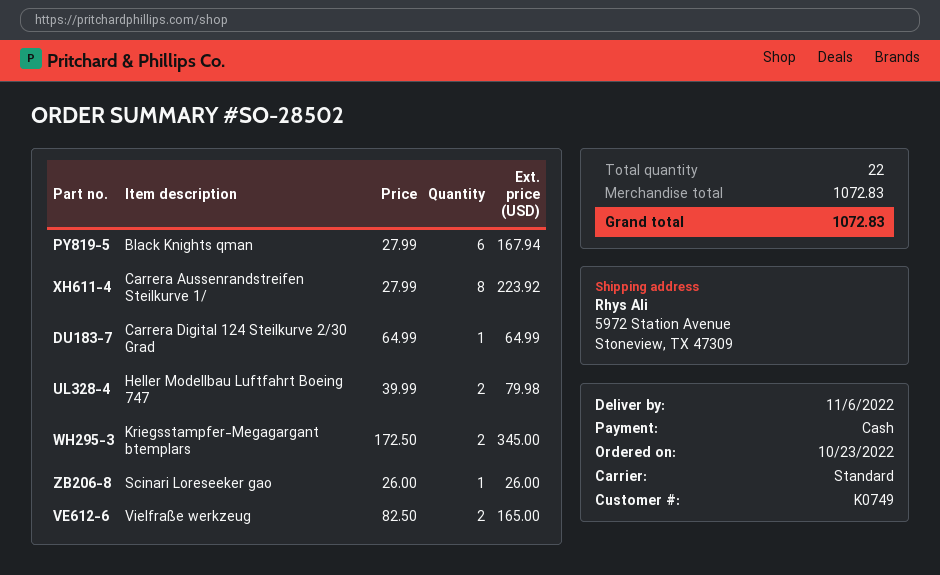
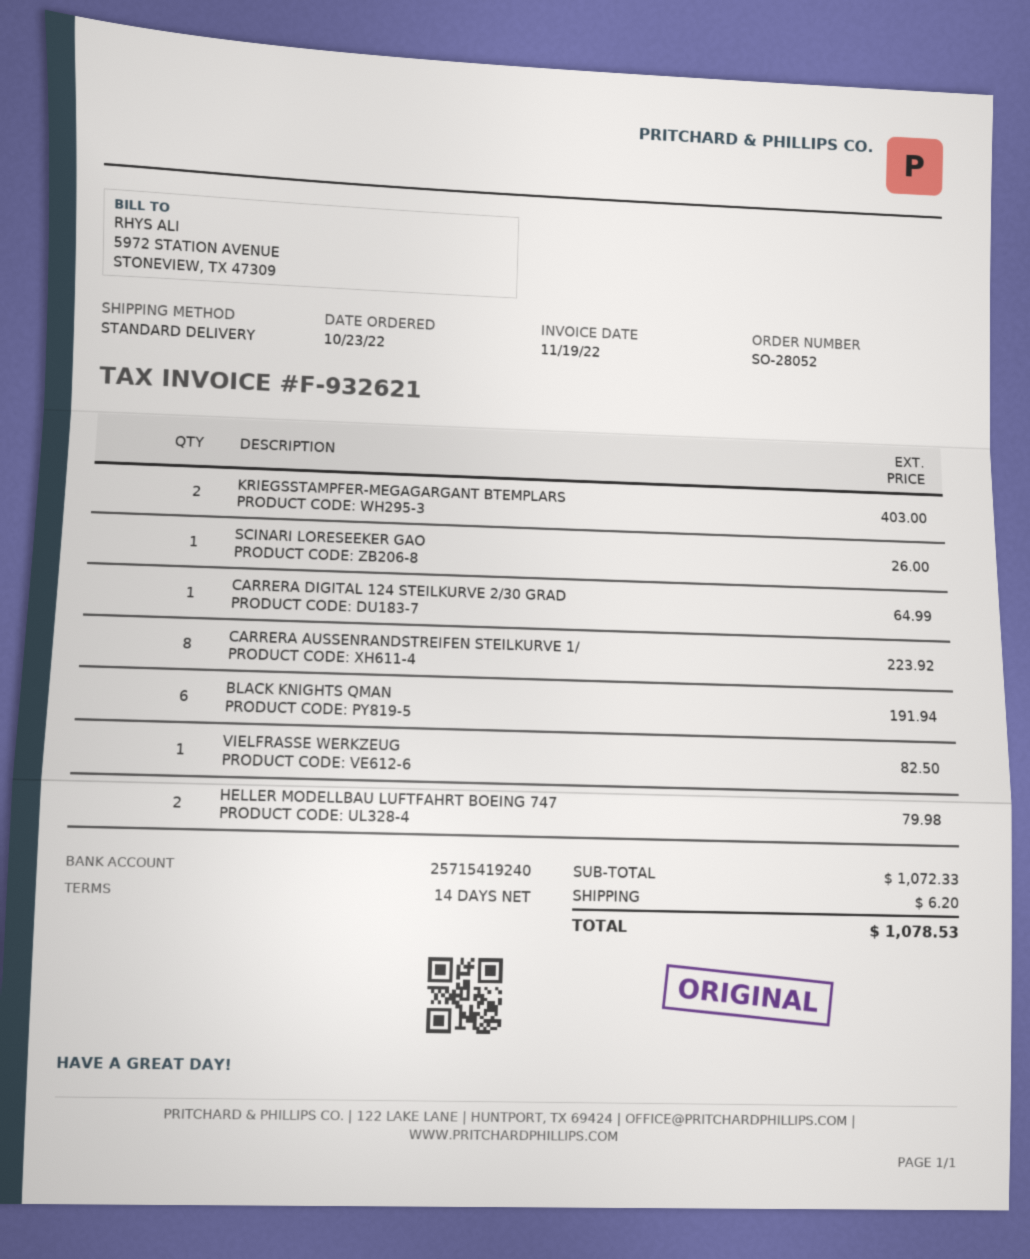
order number: SO-28502 -> SO-28052
Black Knights qman: 6 for 167.94 -> 6 for 191.94
Kriegsstampfer-Megagargant btemplars: 2 for 345.00 -> 2 for 403.00
Vielfraße werkzeug: 2 for 165.00 -> 1 for 82.50
subtotal: 1072.83 -> 1072.33
shipping: none -> 6.20
total: 1072.83 -> 1078.53

